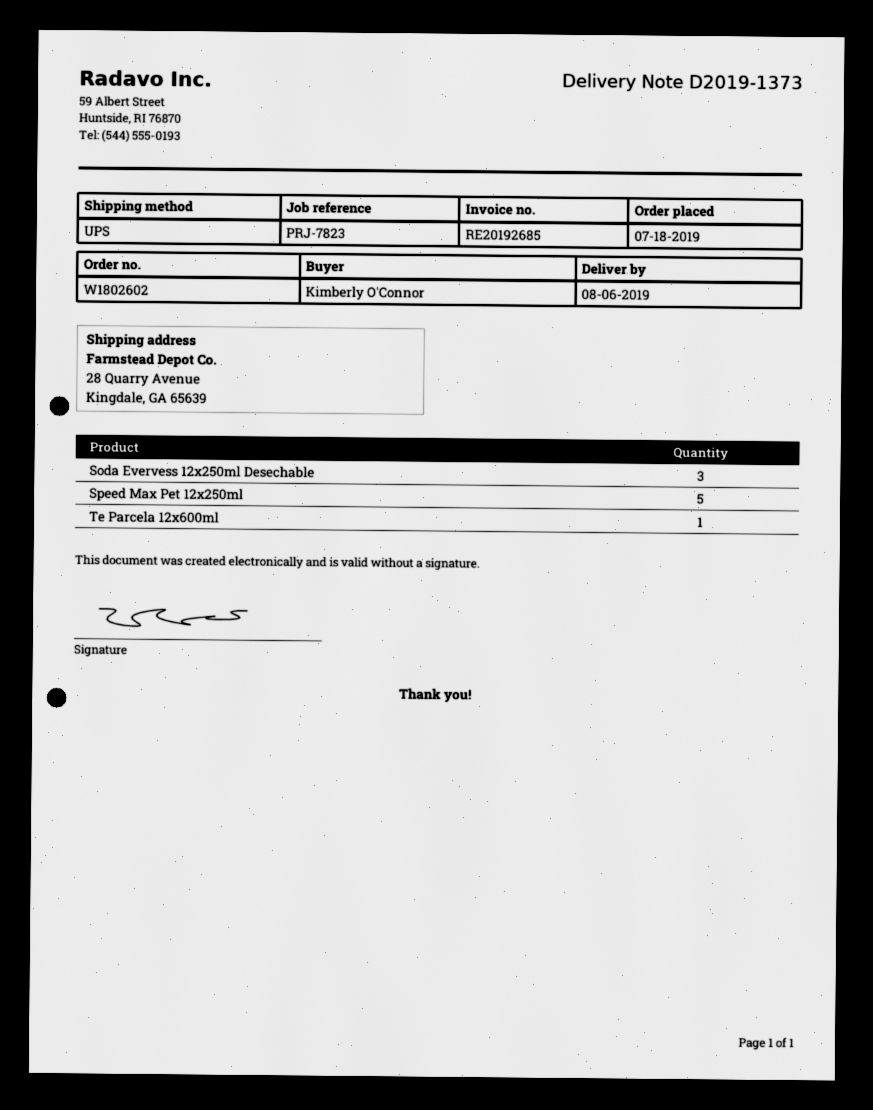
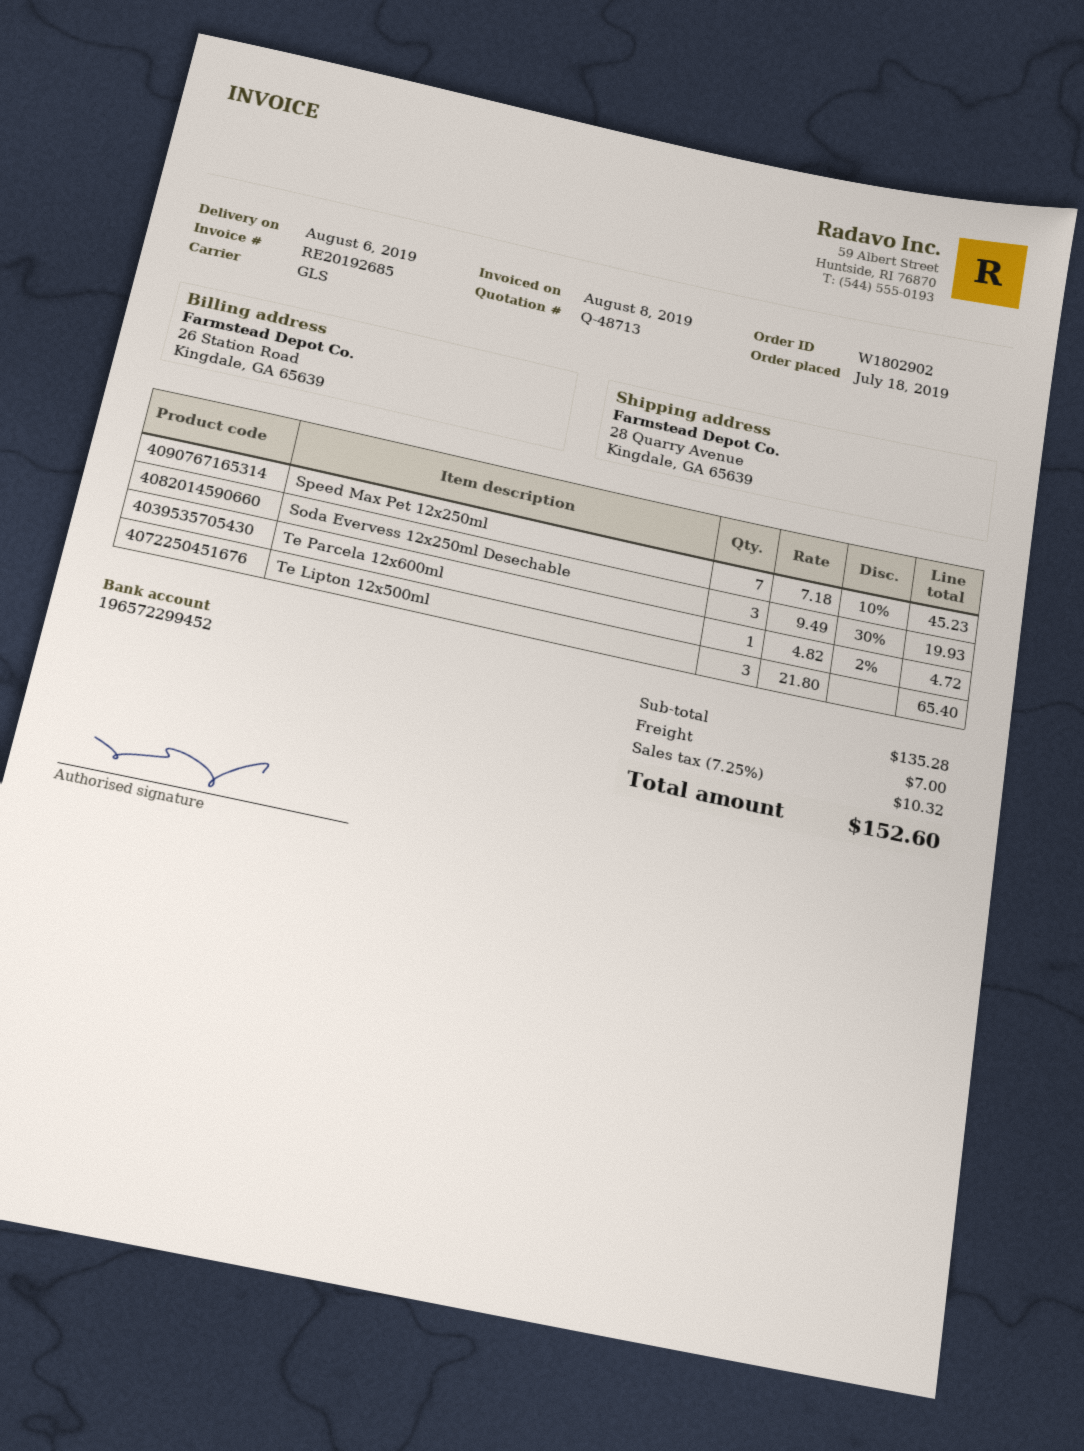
order number: W1802602 -> W1802902
shipping method: UPS -> GLS
Speed Max Pet 12x250ml: 5 -> 7
Te Lipton 12x500ml: none -> 3

